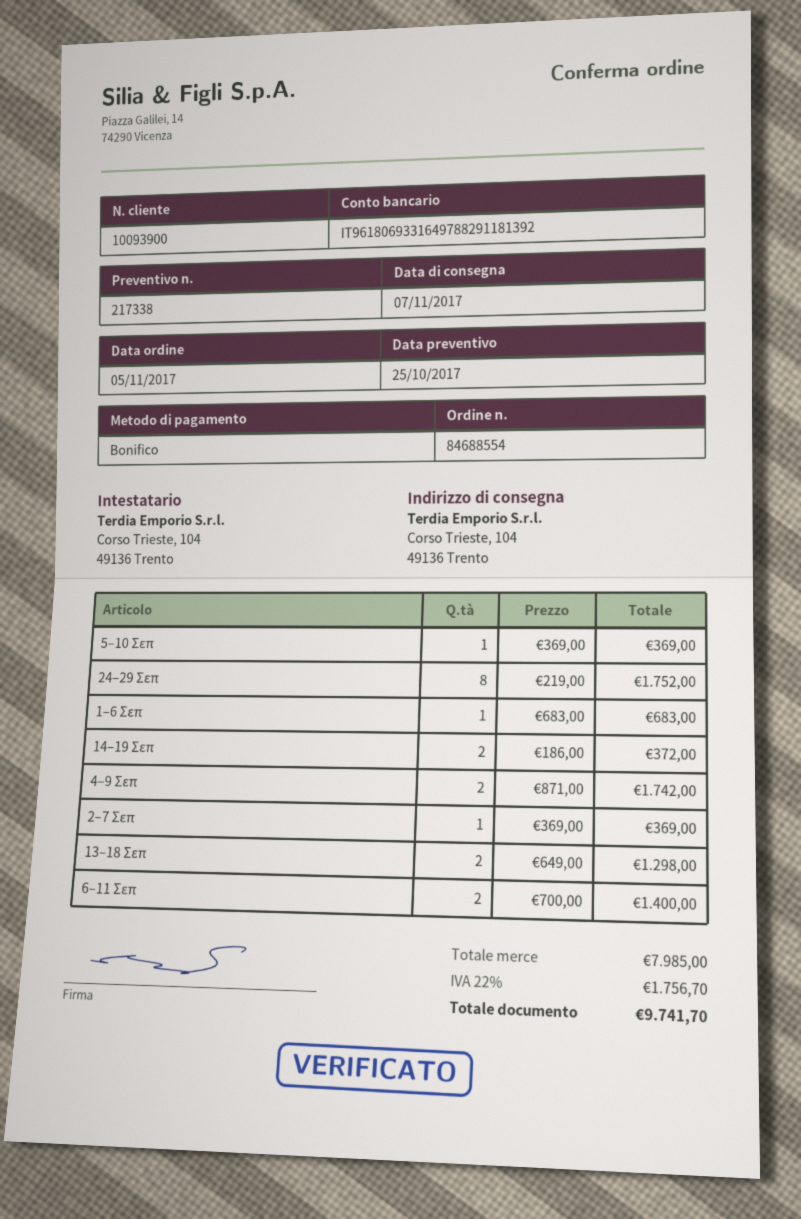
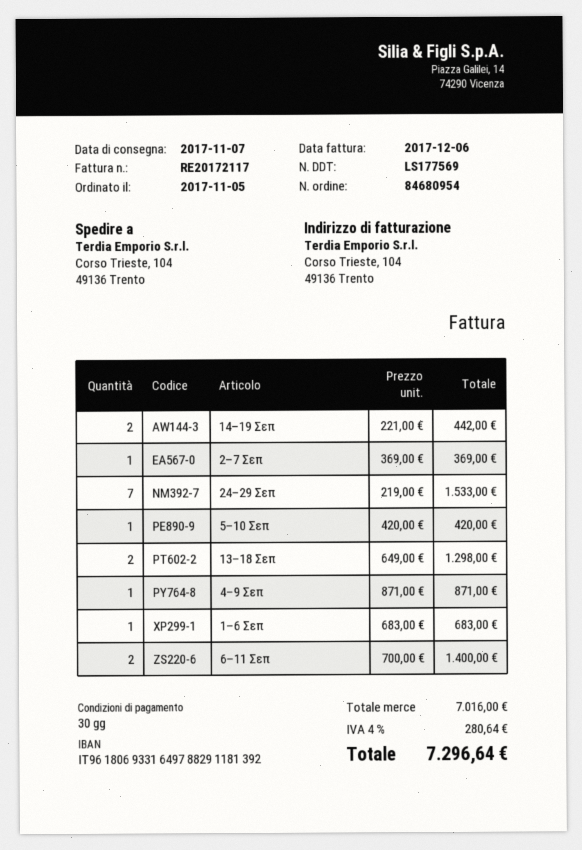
order number: 84688554 -> 84680954
5–10 Σεπ: 1 x 369.00 = 369.00 -> 1 x 420.00 = 420.00
24–29 Σεπ: 8 x 219.00 = 1752.00 -> 7 x 219.00 = 1533.00
14–19 Σεπ: 2 x 186.00 = 372.00 -> 2 x 221.00 = 442.00
4–9 Σεπ: 2 x 871.00 = 1742.00 -> 1 x 871.00 = 871.00
subtotal: 7985.00 -> 7016.00
tax: 22% = 1756.70 -> 4% = 280.64
total: 9741.70 -> 7296.64

